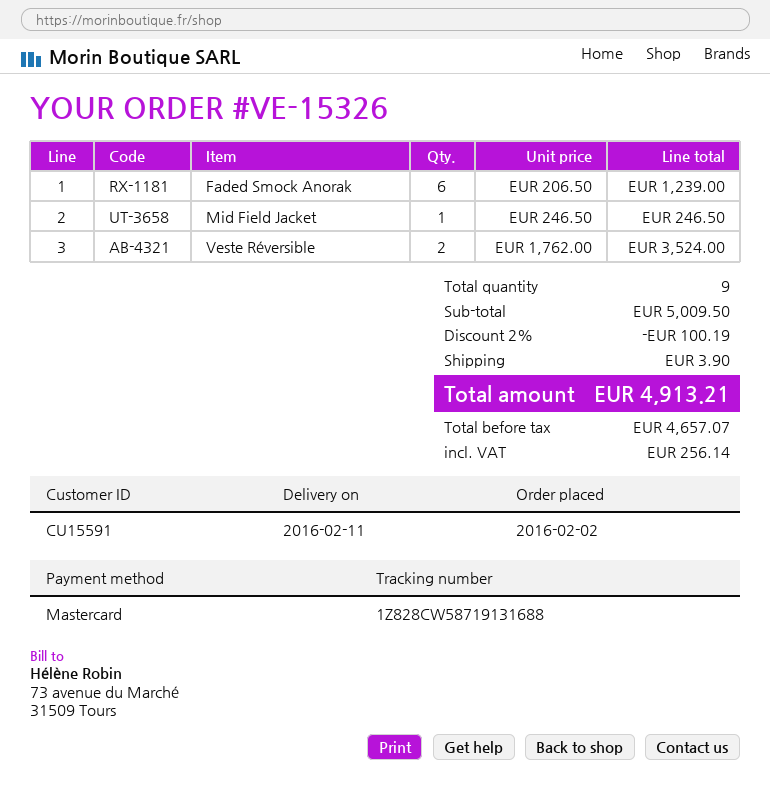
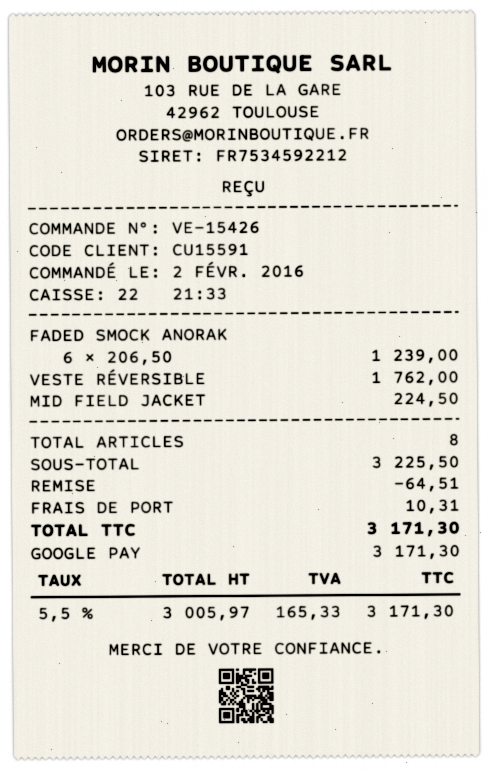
order number: VE-15326 -> VE-15426
payment method: Mastercard -> Google Pay
Mid Field Jacket: 1 x 246.50 = 246.50 -> 1 x 224.50 = 224.50
Veste Réversible: 2 x 1762.00 = 3524.00 -> 1 x 1762.00 = 1762.00
total quantity: 9 -> 8
subtotal: 5009.50 -> 3225.50
discount: 100.19 -> 64.51
shipping: 3.90 -> 10.31
net: 4657.07 -> 3005.97
tax: 256.14 -> 165.33
total: 4913.21 -> 3171.30

